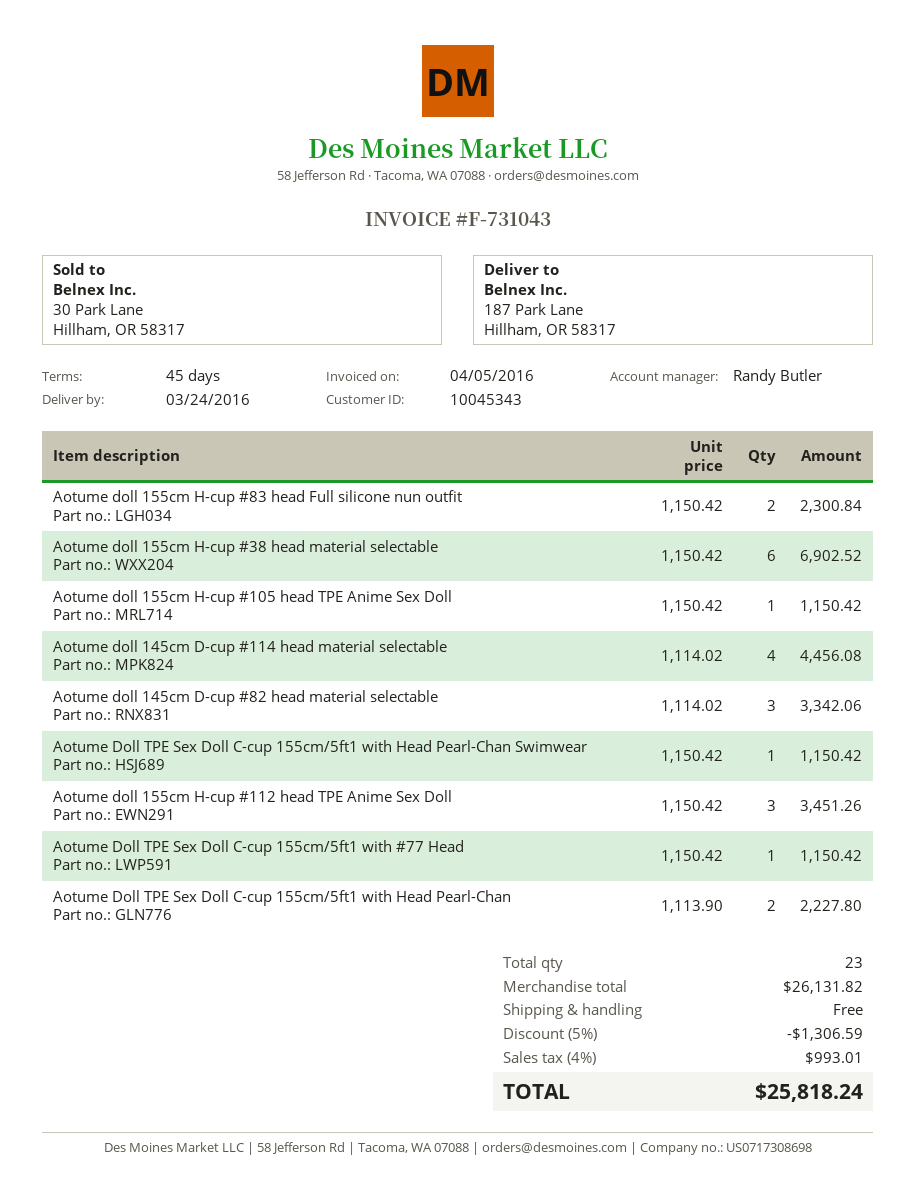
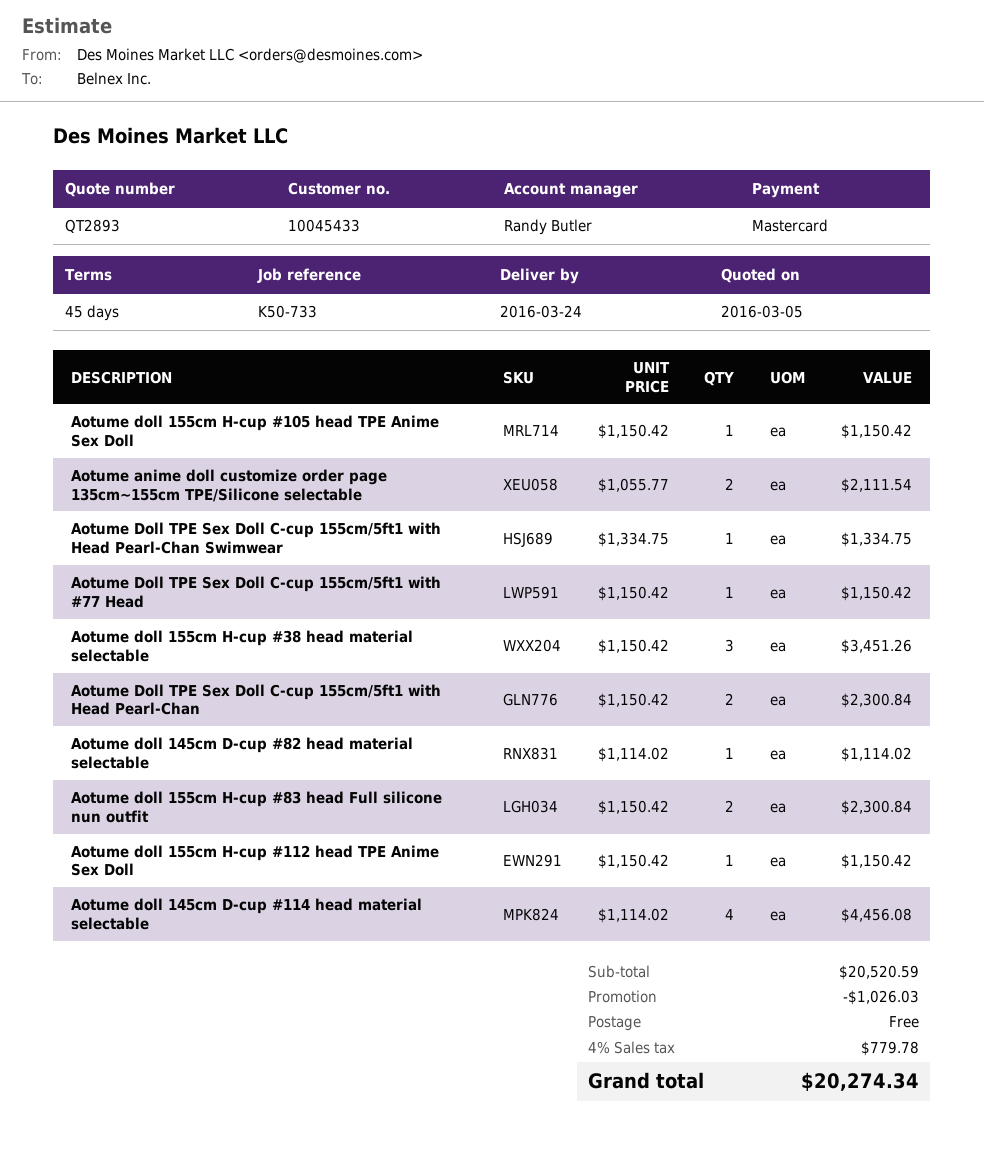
customer number: 10045343 -> 10045433
Aotume doll 155cm H-cup #38 head material selectable: 6 x 1150.42 = 6902.52 -> 3 x 1150.42 = 3451.26
Aotume doll 145cm D-cup #82 head material selectable: 3 x 1114.02 = 3342.06 -> 1 x 1114.02 = 1114.02
Aotume Doll TPE Sex Doll C-cup 155cm/5ft1 with Head Pearl-Chan Swimwear: 1 x 1150.42 = 1150.42 -> 1 x 1334.75 = 1334.75
Aotume doll 155cm H-cup #112 head TPE Anime Sex Doll: 3 x 1150.42 = 3451.26 -> 1 x 1150.42 = 1150.42
Aotume Doll TPE Sex Doll C-cup 155cm/5ft1 with Head Pearl-Chan: 2 x 1113.90 = 2227.80 -> 2 x 1150.42 = 2300.84
Aotume anime doll customize order page 135cm~155cm TPE/Silicone selectable: none -> 2 x 1055.77 = 2111.54
subtotal: 26131.82 -> 20520.59
discount: 1306.59 -> 1026.03
tax: 4% = 993.01 -> 4% = 779.78
total: 25818.24 -> 20274.34

